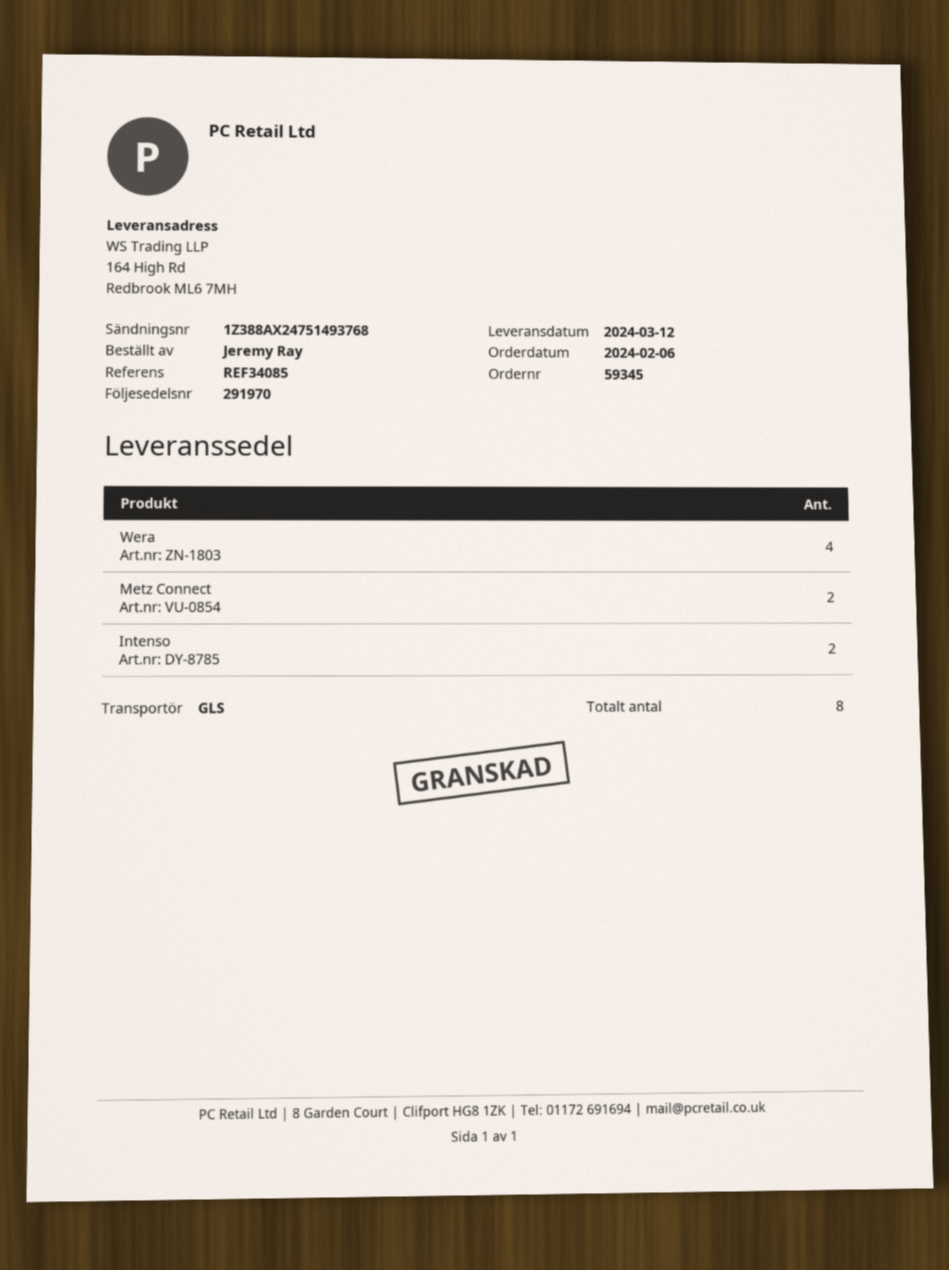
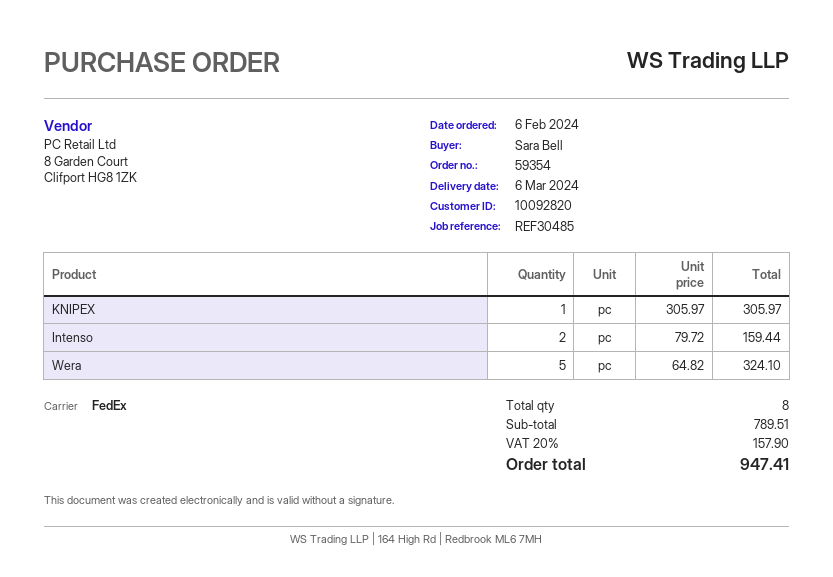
order number: 59345 -> 59354
delivery date: 2024-03-12 -> 2024-03-06
reference: REF34085 -> REF30485
ordered by: Jeremy Ray -> Sara Bell
shipping method: GLS -> FedEx
Wera: 4 -> 5
Metz Connect: 2 -> none
KNIPEX: none -> 1

